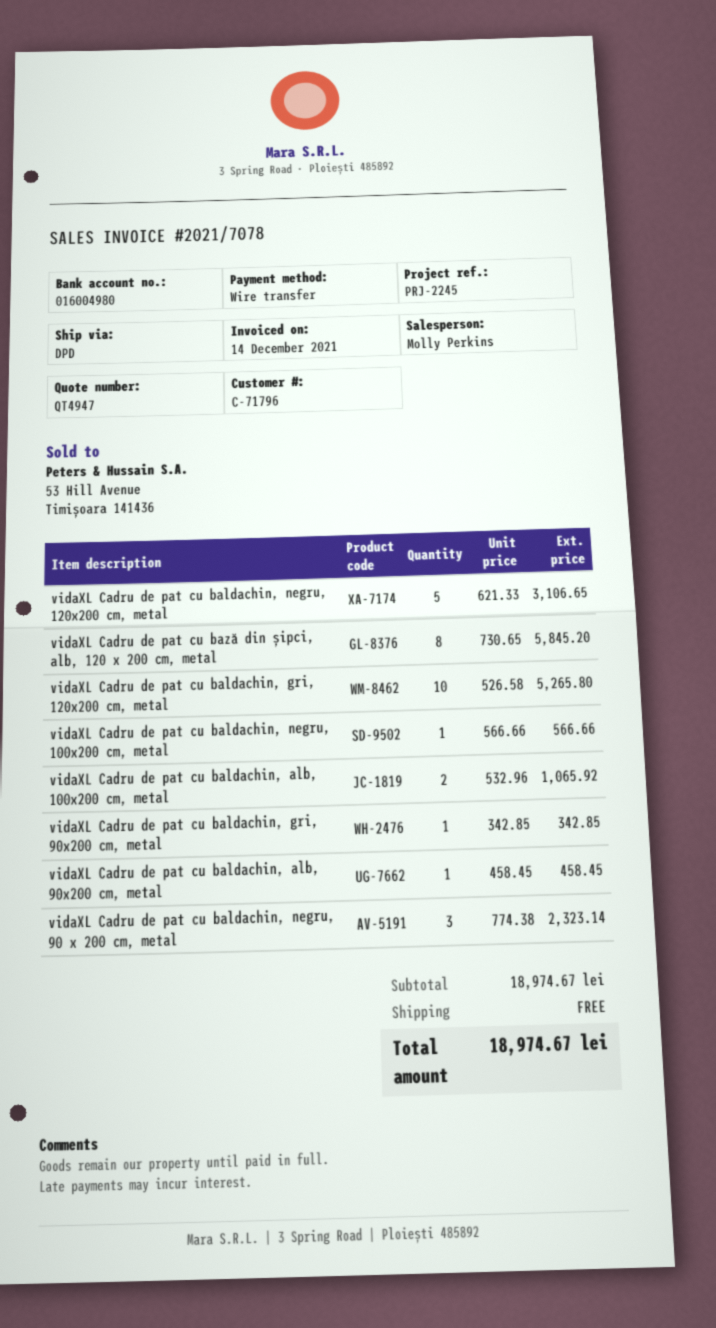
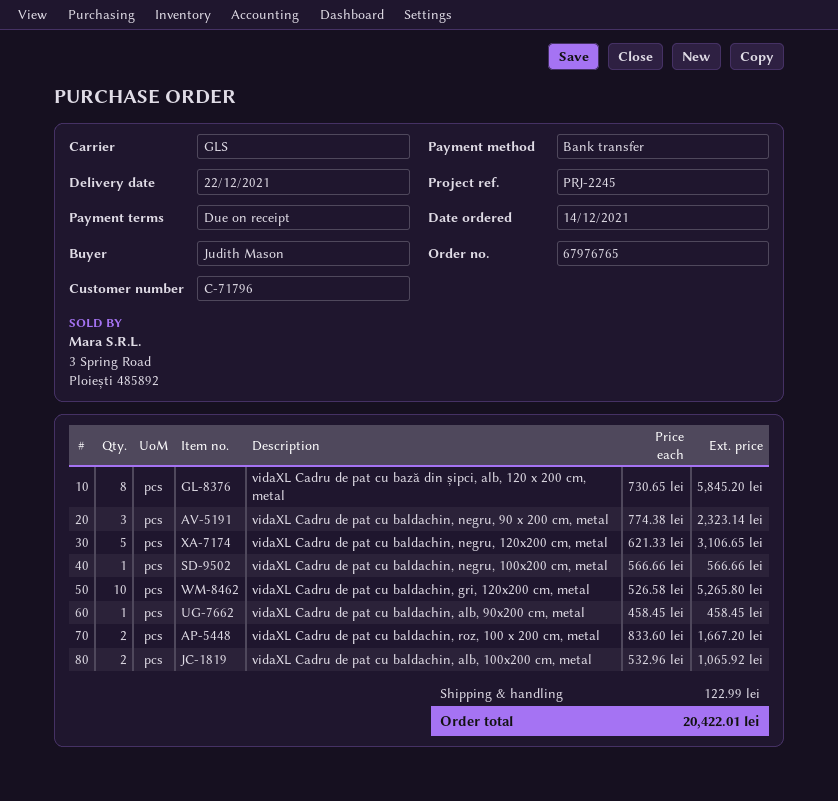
shipping method: DPD -> GLS
vidaXL Cadru de pat cu baldachin, gri, 90x200 cm, metal: 1 x 342.85 = 342.85 -> none
vidaXL Cadru de pat cu baldachin, roz, 100 x 200 cm, metal: none -> 2 x 833.60 = 1667.20
shipping: 0.00 -> 122.99
total: 18974.67 -> 20422.01

